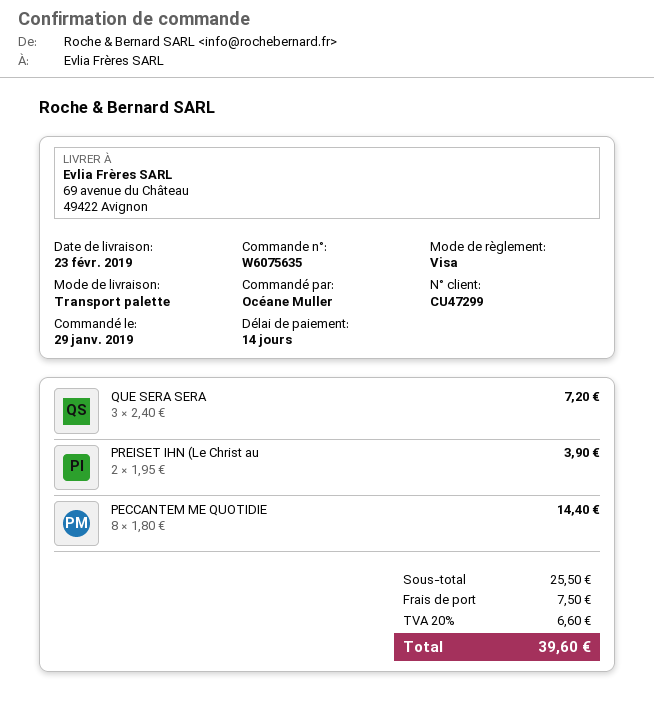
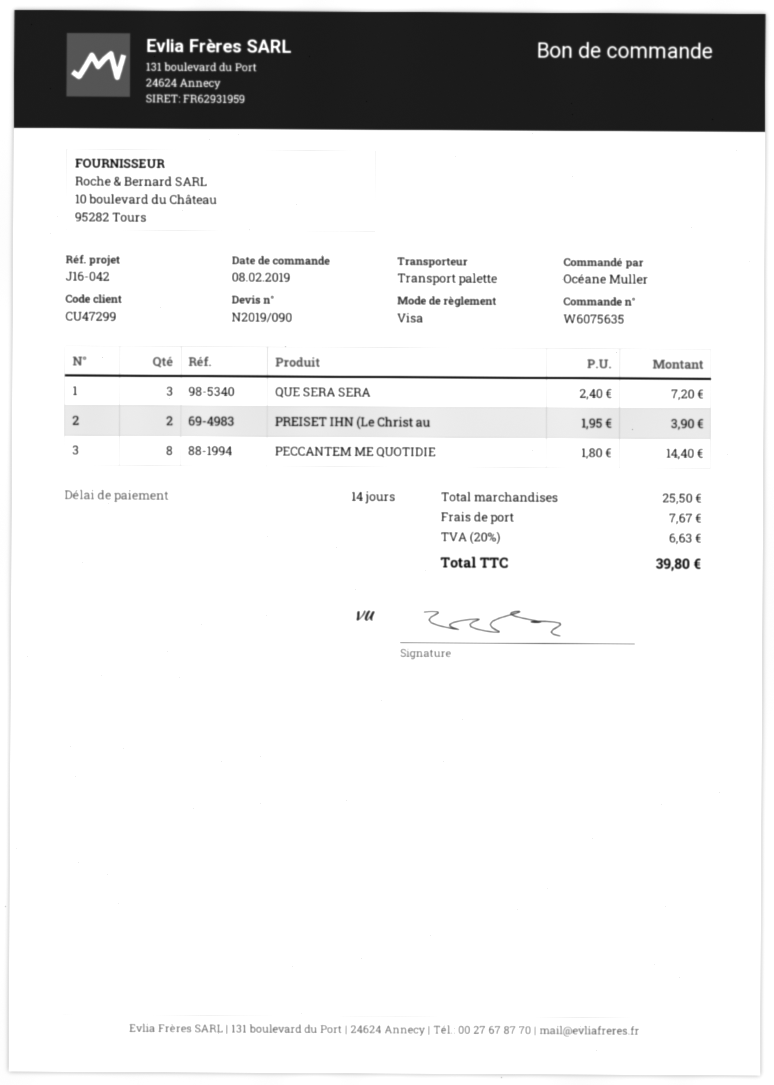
order date: 2019-01-29 -> 2019-02-08
shipping: 7.50 -> 7.67
tax: 20% = 6.60 -> 20% = 6.63
total: 39.60 -> 39.80

